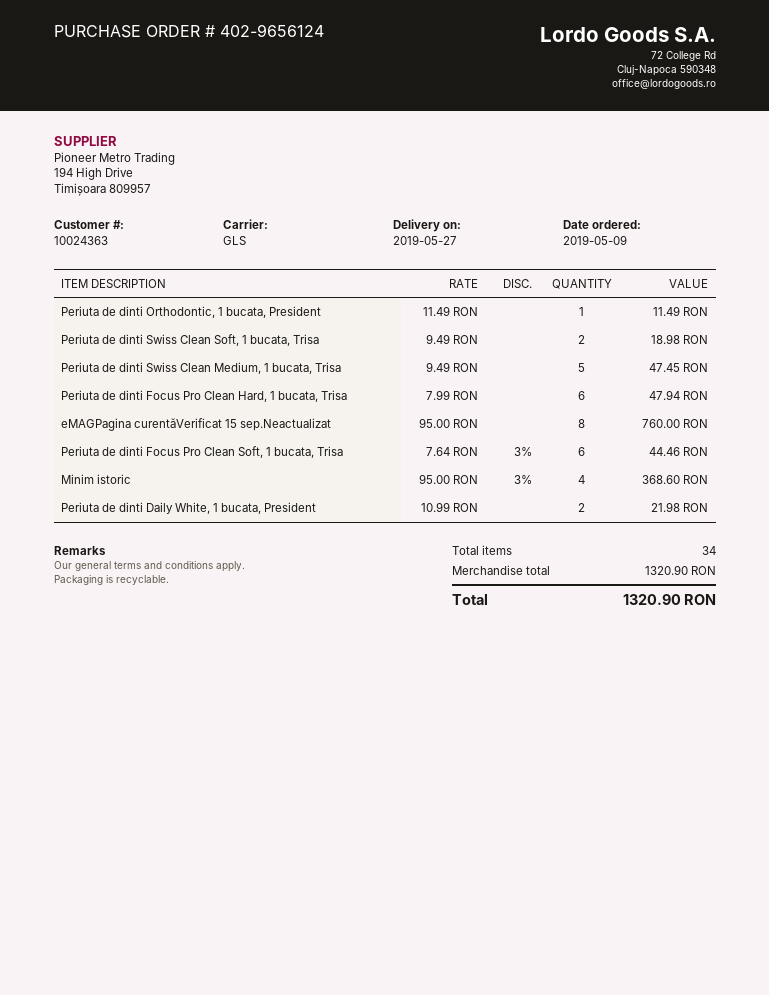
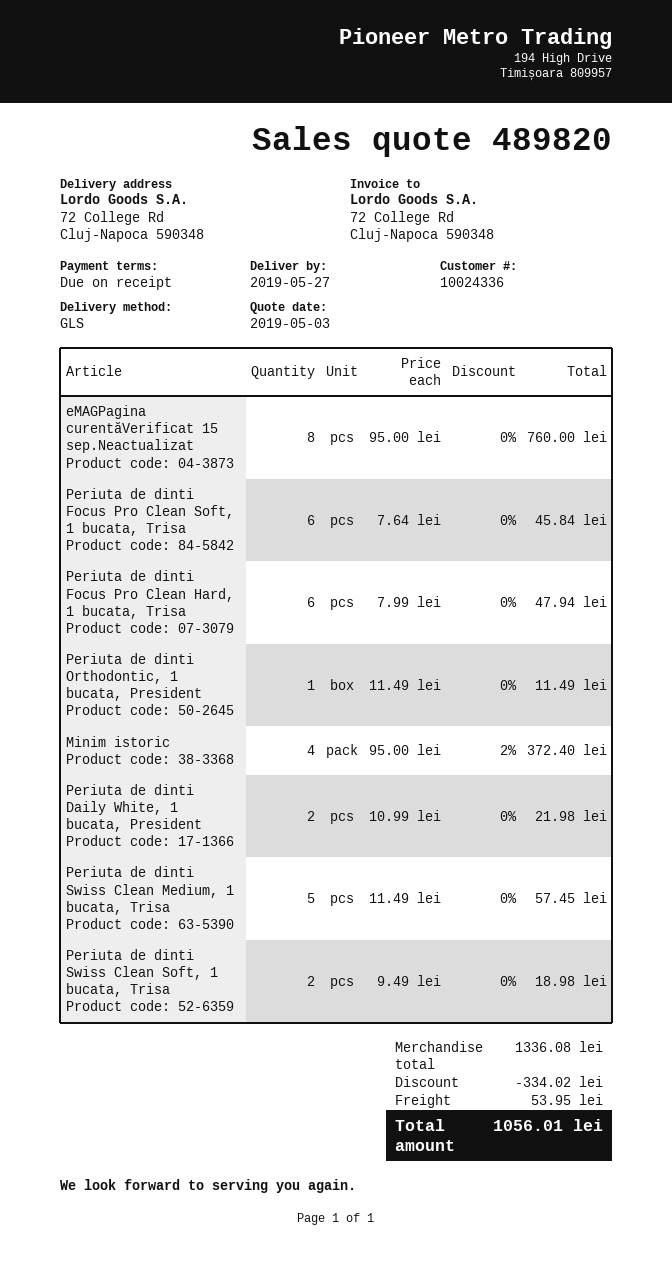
customer number: 10024363 -> 10024336
Periuta de dinti Swiss Clean Medium, 1 bucata, Trisa: 5 x 9.49 = 47.45 -> 5 x 11.49 = 57.45
Periuta de dinti Focus Pro Clean Soft, 1 bucata, Trisa: 6 x 7.64 - 3% = 44.46 -> 6 x 7.64 = 45.84
Minim istoric: 4 x 95.00 - 3% = 368.60 -> 4 x 95.00 - 2% = 372.40
subtotal: 1320.90 -> 1336.08
discount: none -> 334.02
shipping: none -> 53.95
total: 1320.90 -> 1056.01

